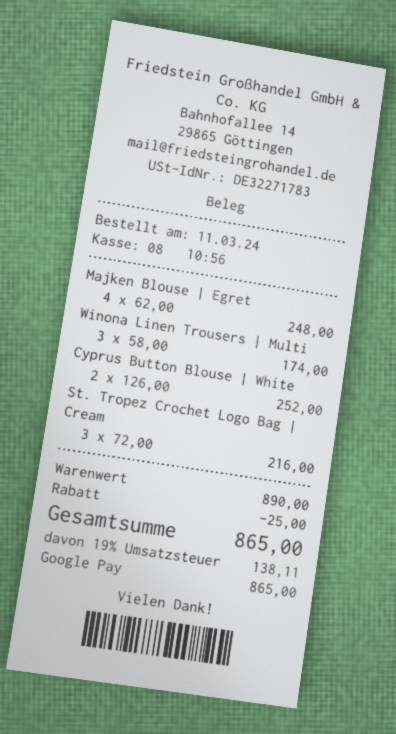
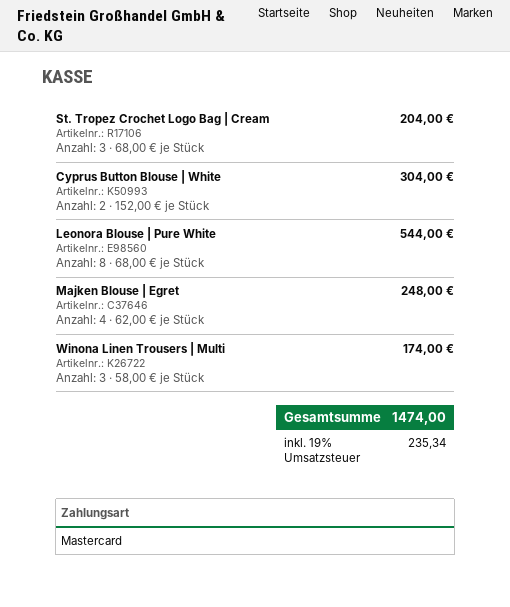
payment method: Google Pay -> Mastercard
Cyprus Button Blouse | White: 2 x 126.00 = 252.00 -> 2 x 152.00 = 304.00
St. Tropez Crochet Logo Bag | Cream: 3 x 72.00 = 216.00 -> 3 x 68.00 = 204.00
Leonora Blouse | Pure White: none -> 8 x 68.00 = 544.00
discount: 25.00 -> none
tax: 19% = 138.11 -> 19% = 235.34
total: 865.00 -> 1474.00

